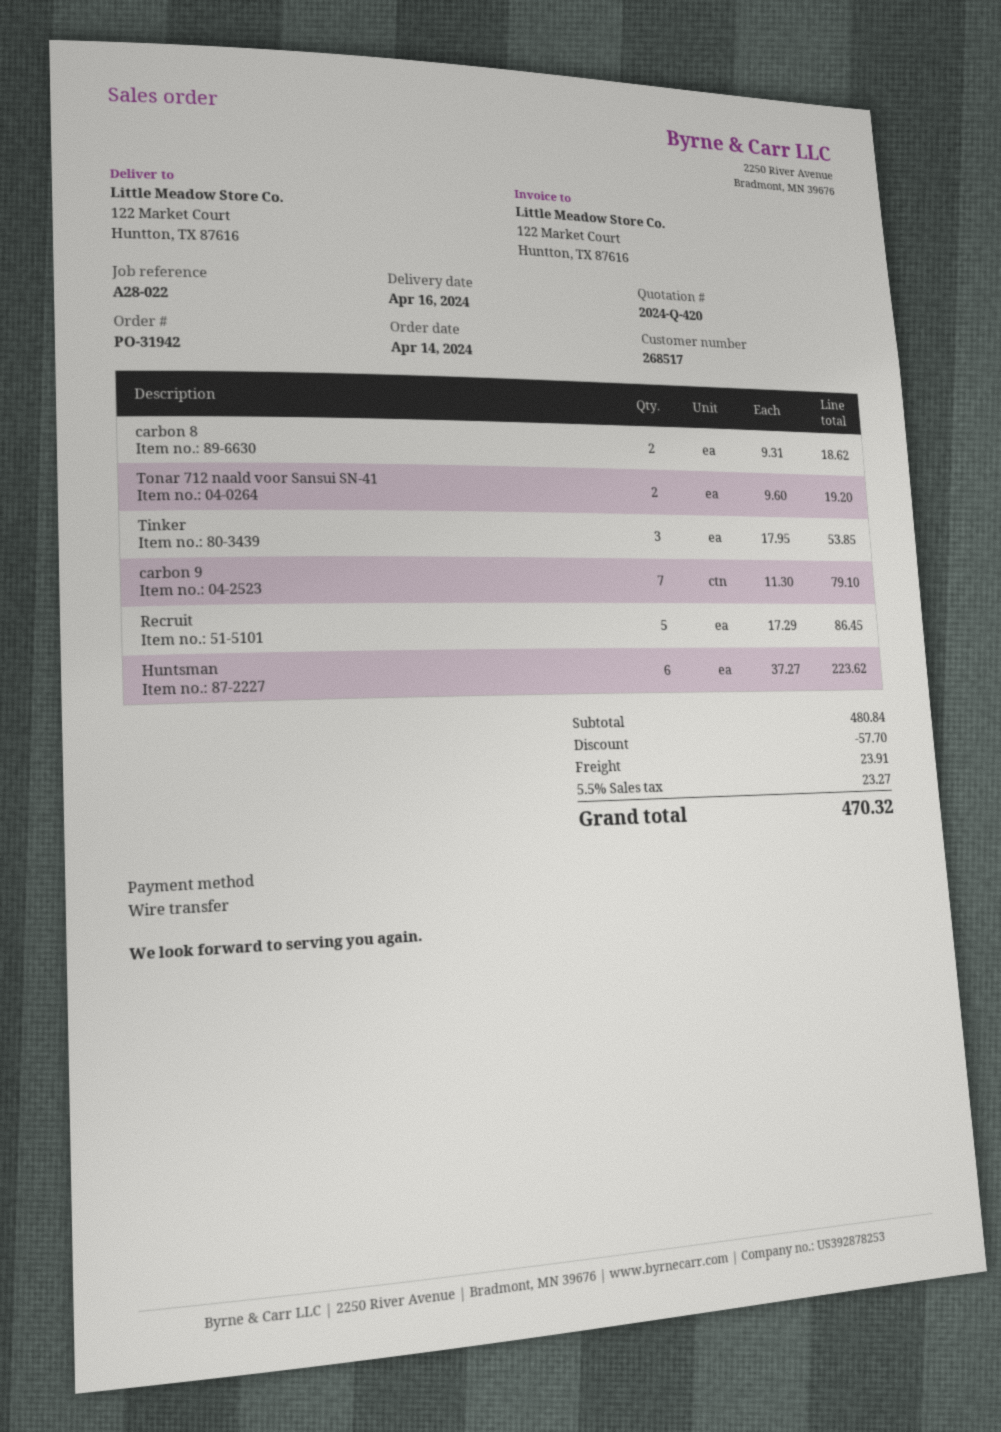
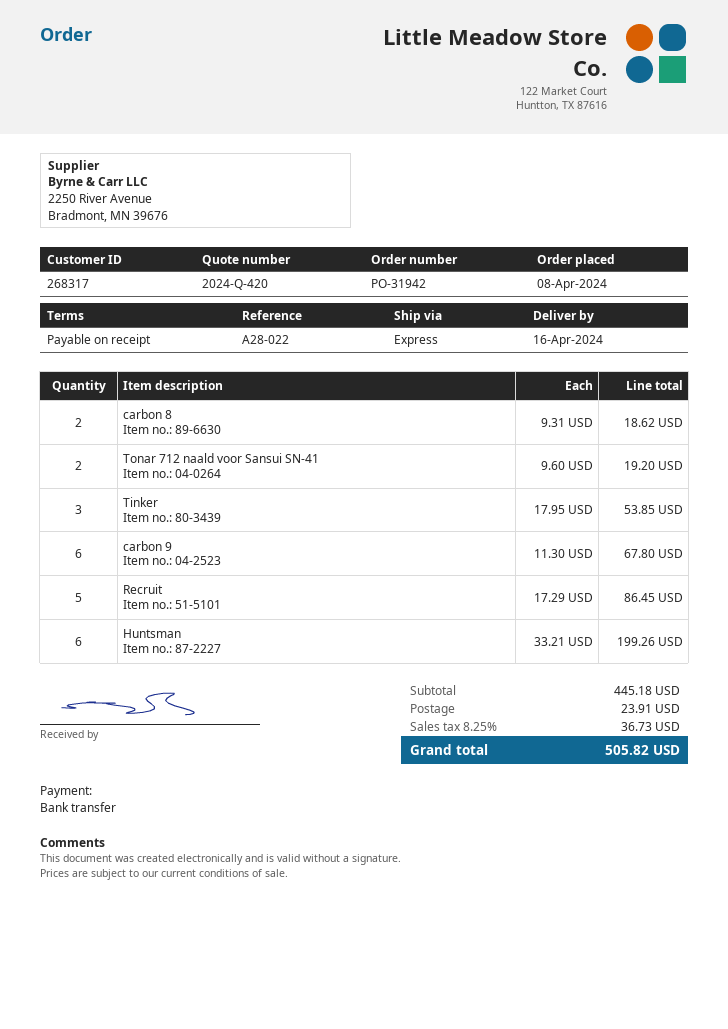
order date: 2024-04-14 -> 2024-04-08
customer number: 268517 -> 268317
carbon 9: 7 x 11.30 = 79.10 -> 6 x 11.30 = 67.80
Huntsman: 6 x 37.27 = 223.62 -> 6 x 33.21 = 199.26
subtotal: 480.84 -> 445.18
discount: 57.70 -> none
tax: 5.5% = 23.27 -> 8.25% = 36.73
total: 470.32 -> 505.82

